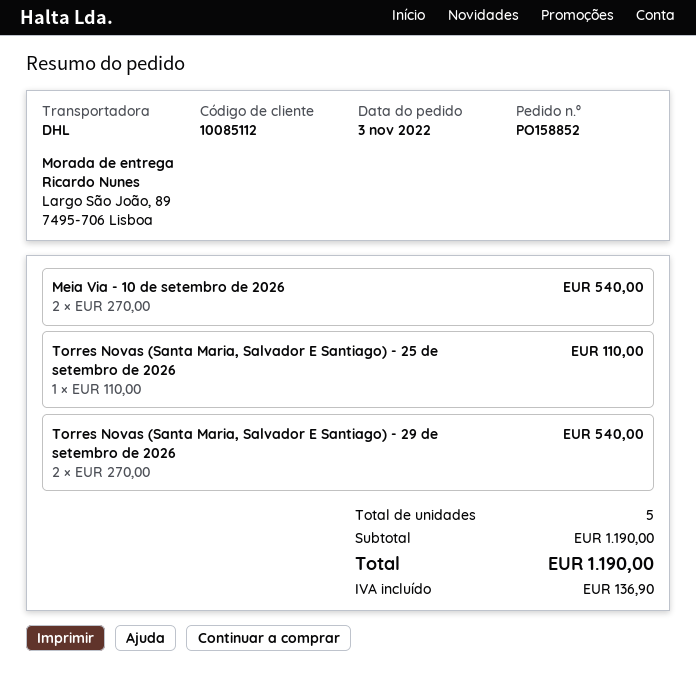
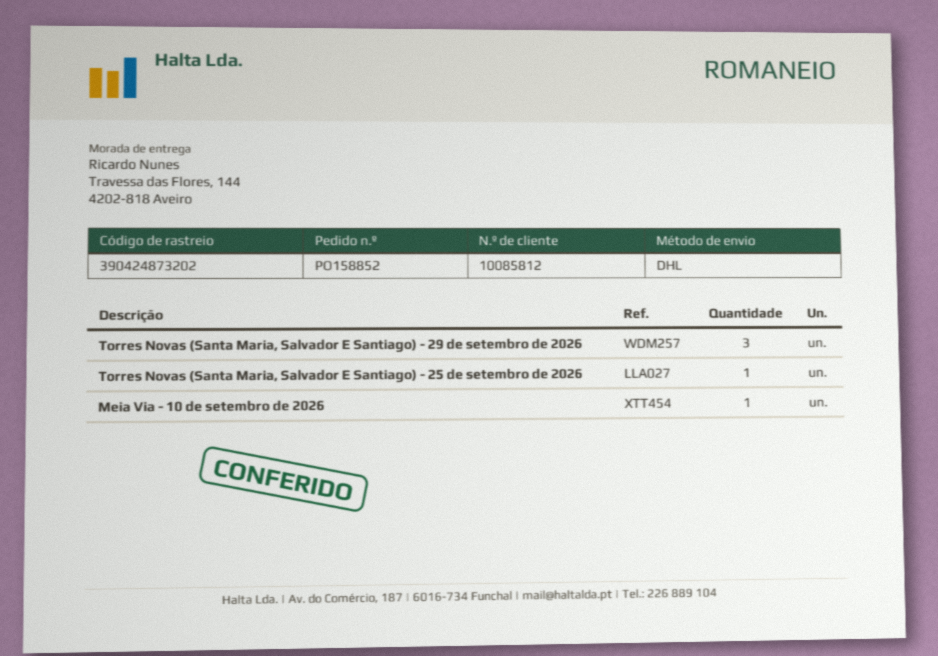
customer number: 10085112 -> 10085812
ship to: Largo São João, 89, 7495-706 Lisboa -> Travessa das Flores, 144, 4202-818 Aveiro
Meia Via - 10 de setembro de 2026: 2 -> 1
Torres Novas (Santa Maria, Salvador E Santiago) - 29 de setembro de 2026: 2 -> 3

